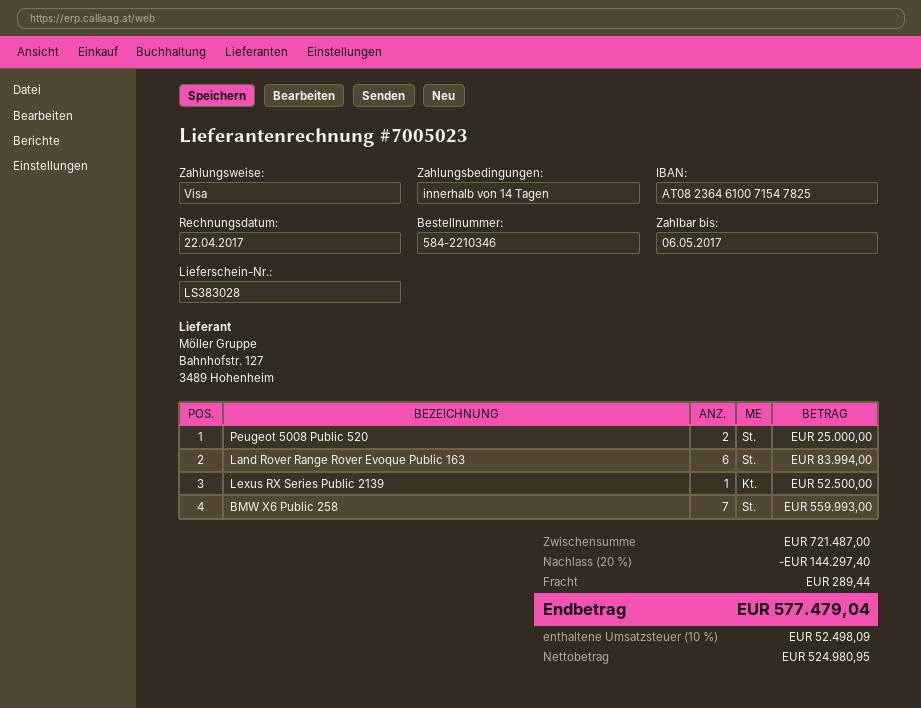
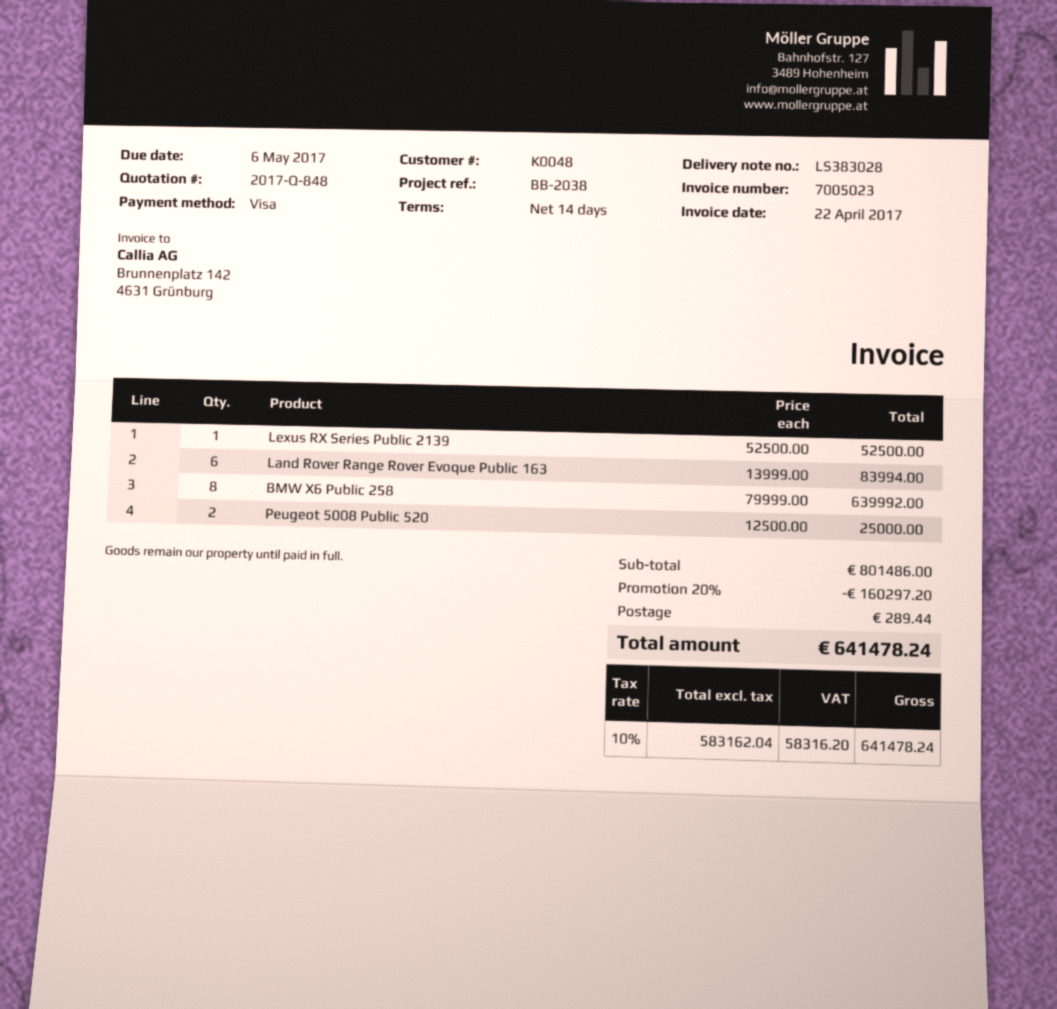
BMW X6 Public 258: 7 for 559993.00 -> 8 for 639992.00
subtotal: 721487.00 -> 801486.00
discount: 20% = 144297.40 -> 20% = 160297.20
net: 524980.95 -> 583162.04
tax: 10% = 52498.09 -> 10% = 58316.20
total: 577479.04 -> 641478.24

